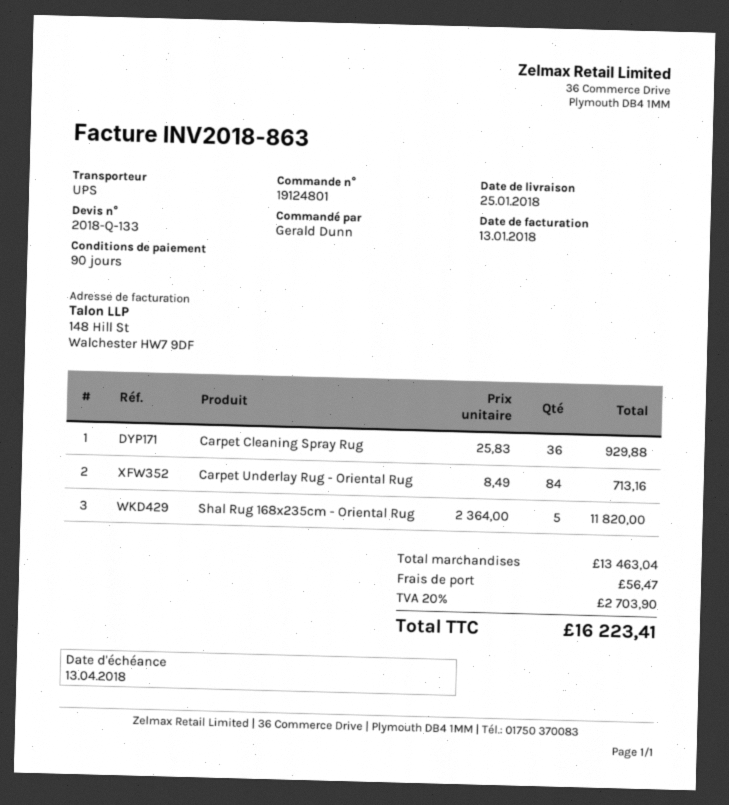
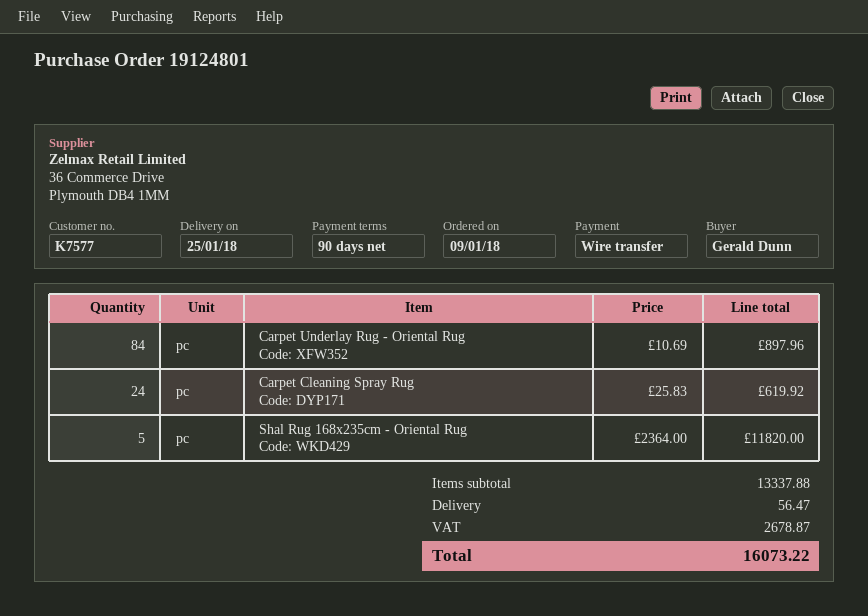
Carpet Cleaning Spray Rug: 36 x 25.83 = 929.88 -> 24 x 25.83 = 619.92
Carpet Underlay Rug - Oriental Rug: 84 x 8.49 = 713.16 -> 84 x 10.69 = 897.96
subtotal: 13463.04 -> 13337.88
tax: 2703.90 -> 2678.87
total: 16223.41 -> 16073.22

